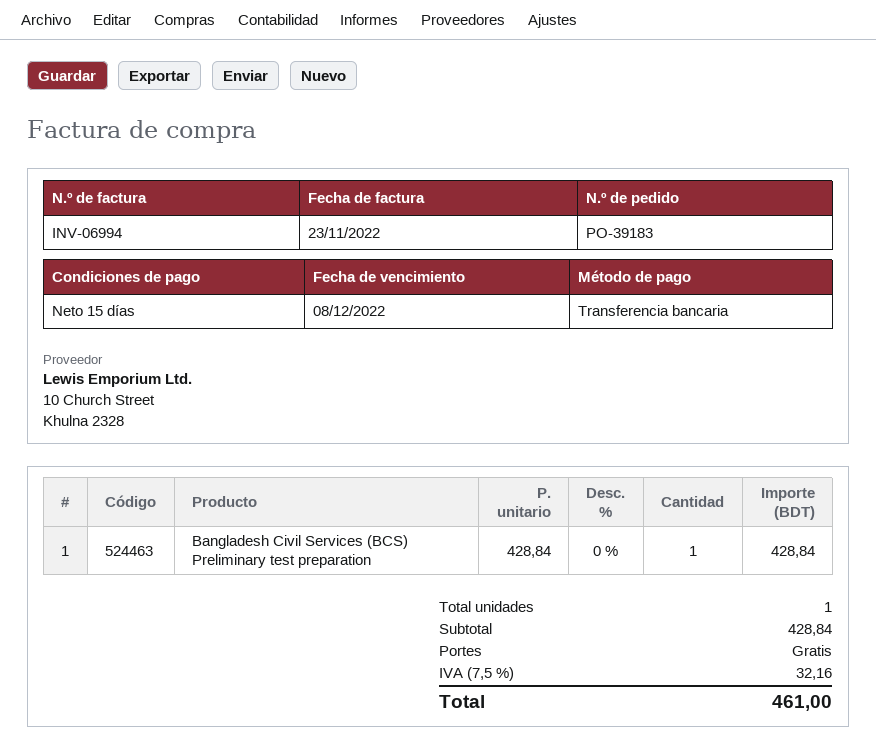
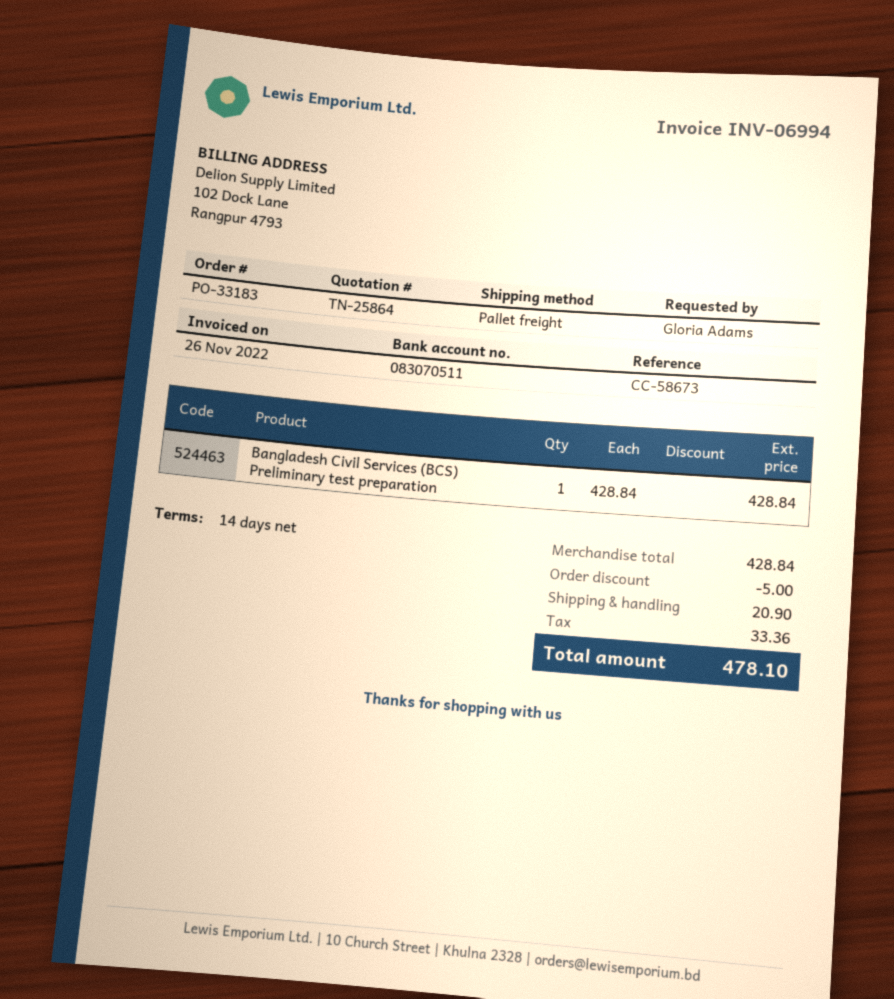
order number: PO-39183 -> PO-33183
invoice date: 2022-11-23 -> 2022-11-26
payment terms: 15 days -> 14 days
discount: none -> 5.00
shipping: 0.00 -> 20.90
tax: 32.16 -> 33.36
total: 461.00 -> 478.10

